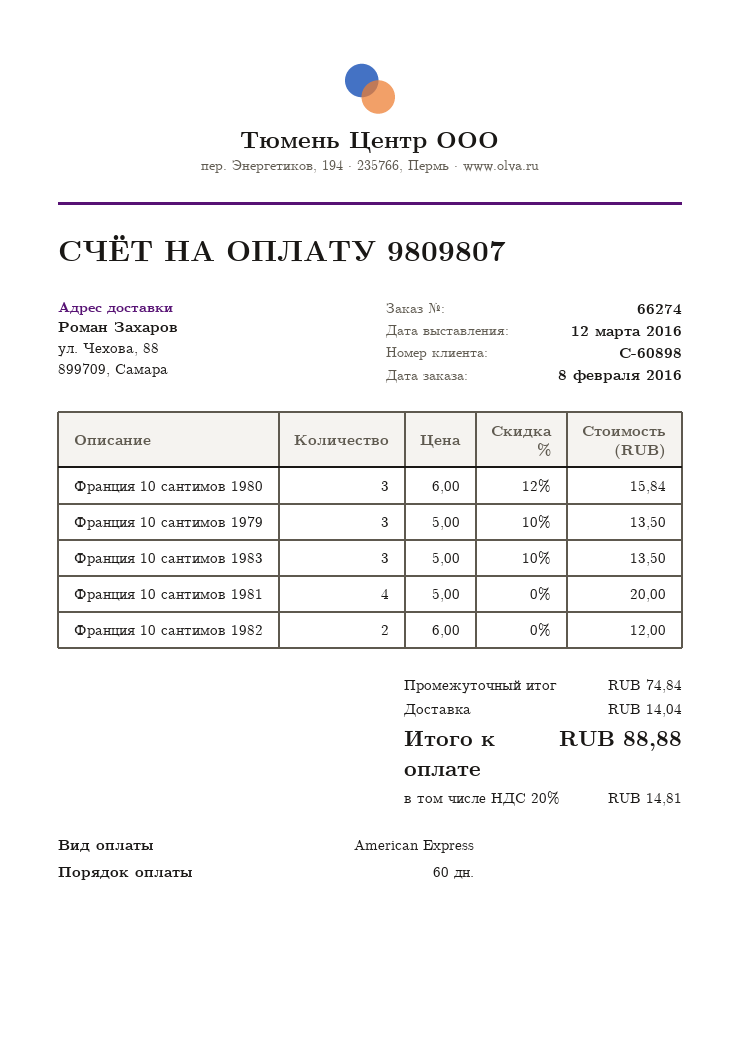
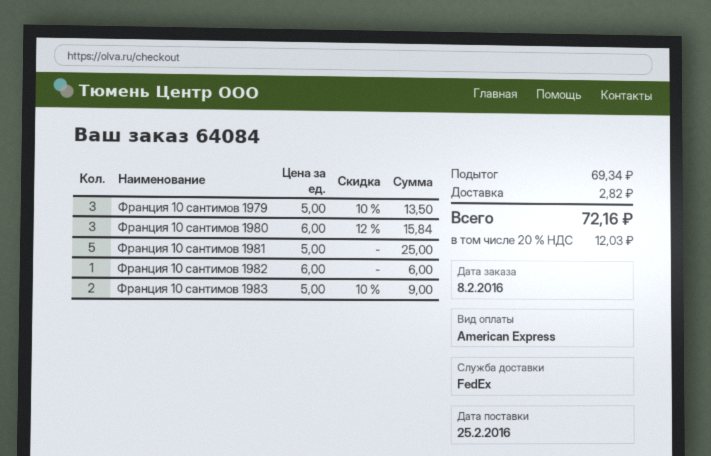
order number: 66274 -> 64084
Франция 10 сантимов 1983: 3 x 5.00 - 10% = 13.50 -> 2 x 5.00 - 10% = 9.00
Франция 10 сантимов 1981: 4 x 5.00 = 20.00 -> 5 x 5.00 = 25.00
Франция 10 сантимов 1982: 2 x 6.00 = 12.00 -> 1 x 6.00 = 6.00
subtotal: 74.84 -> 69.34
shipping: 14.04 -> 2.82
tax: 20% = 14.81 -> 20% = 12.03
total: 88.88 -> 72.16

